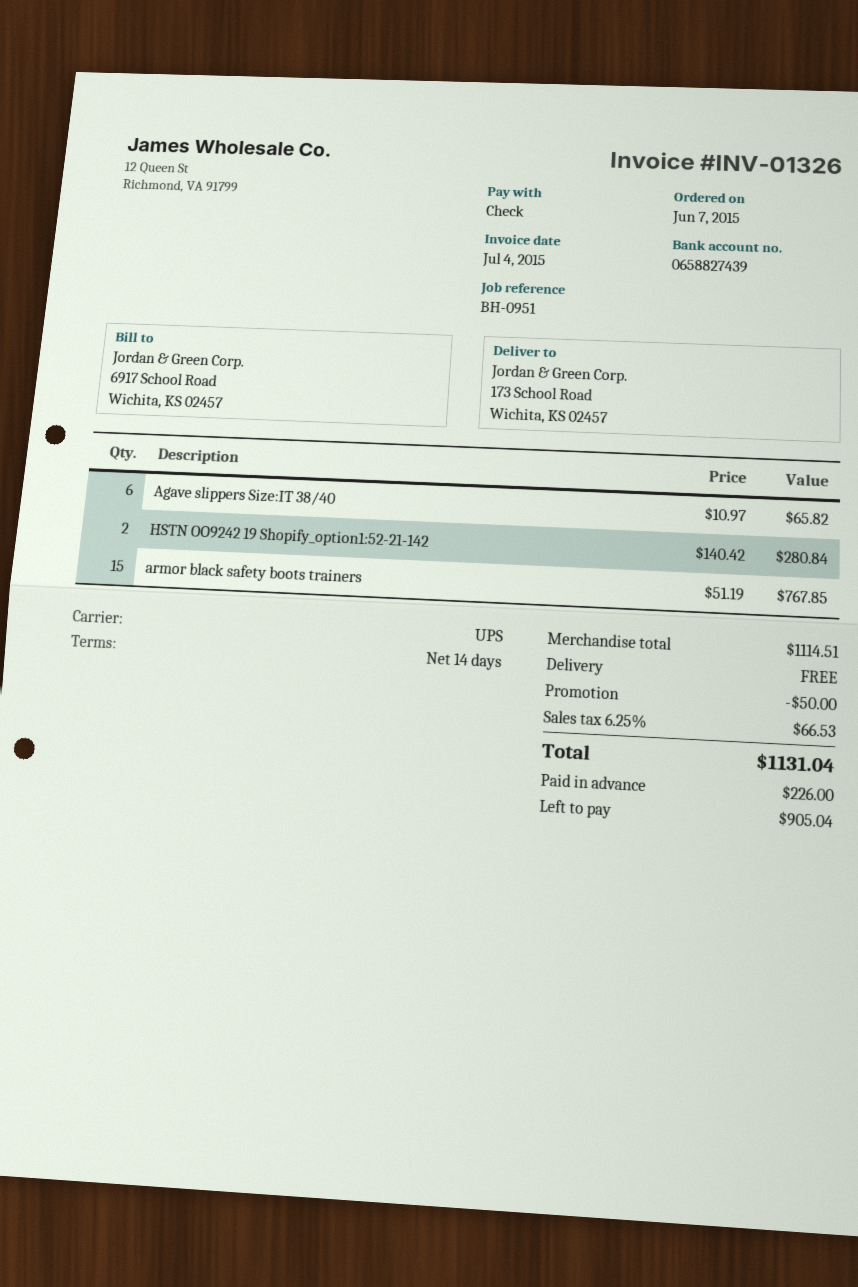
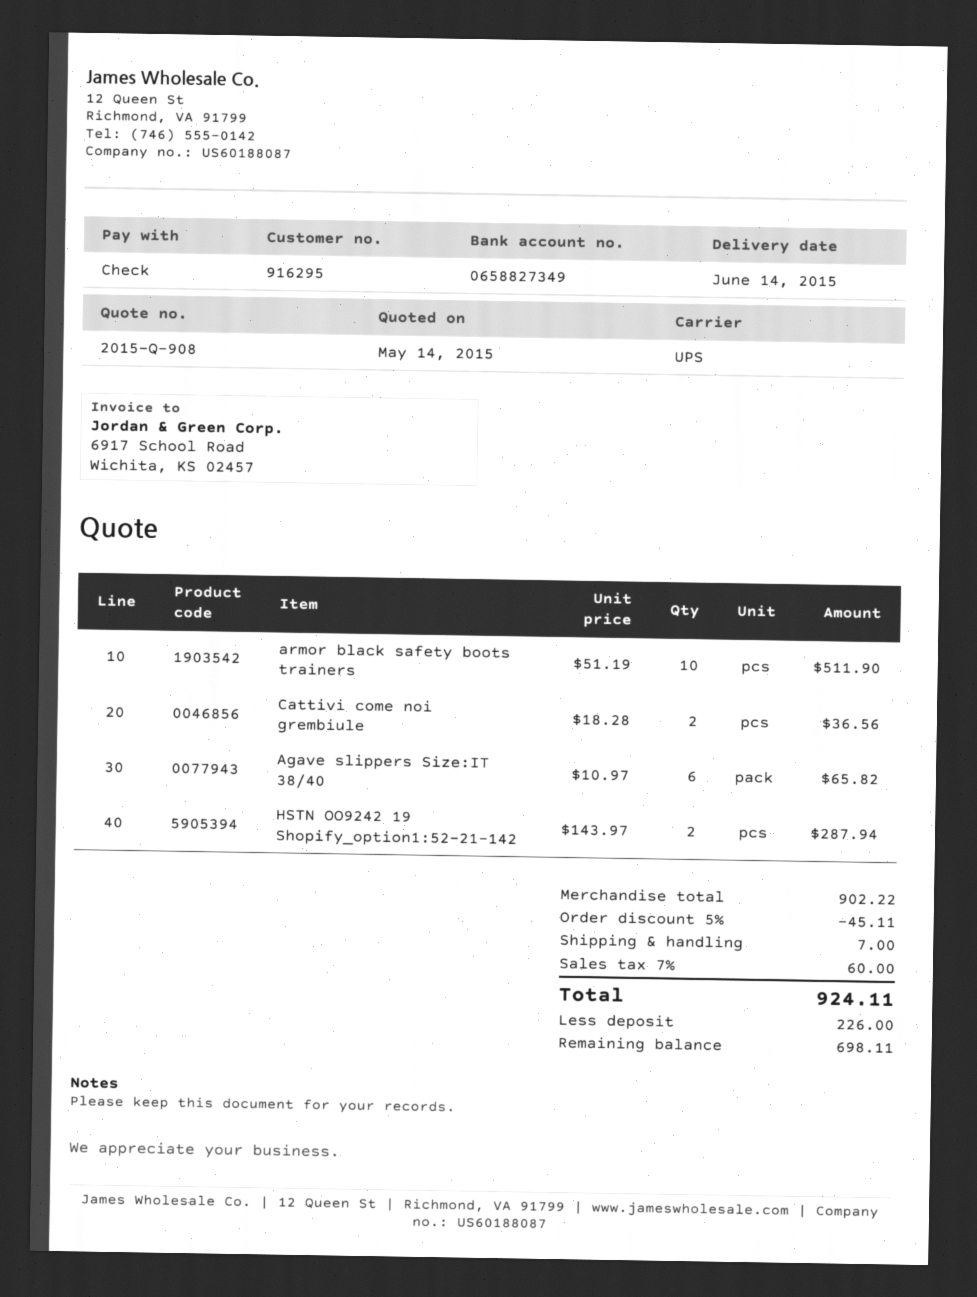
bank account: 0658827439 -> 0658827349
HSTN OO9242 19 Shopify_option1:52-21-142: 2 x 140.42 = 280.84 -> 2 x 143.97 = 287.94
armor black safety boots trainers: 15 x 51.19 = 767.85 -> 10 x 51.19 = 511.90
Cattivi come noi grembiule: none -> 2 x 18.28 = 36.56
subtotal: 1114.51 -> 902.22
discount: 50.00 -> 45.11
shipping: 0.00 -> 7.00
tax: 6.25% = 66.53 -> 7% = 60.00
total: 1131.04 -> 924.11
balance: 905.04 -> 698.11

